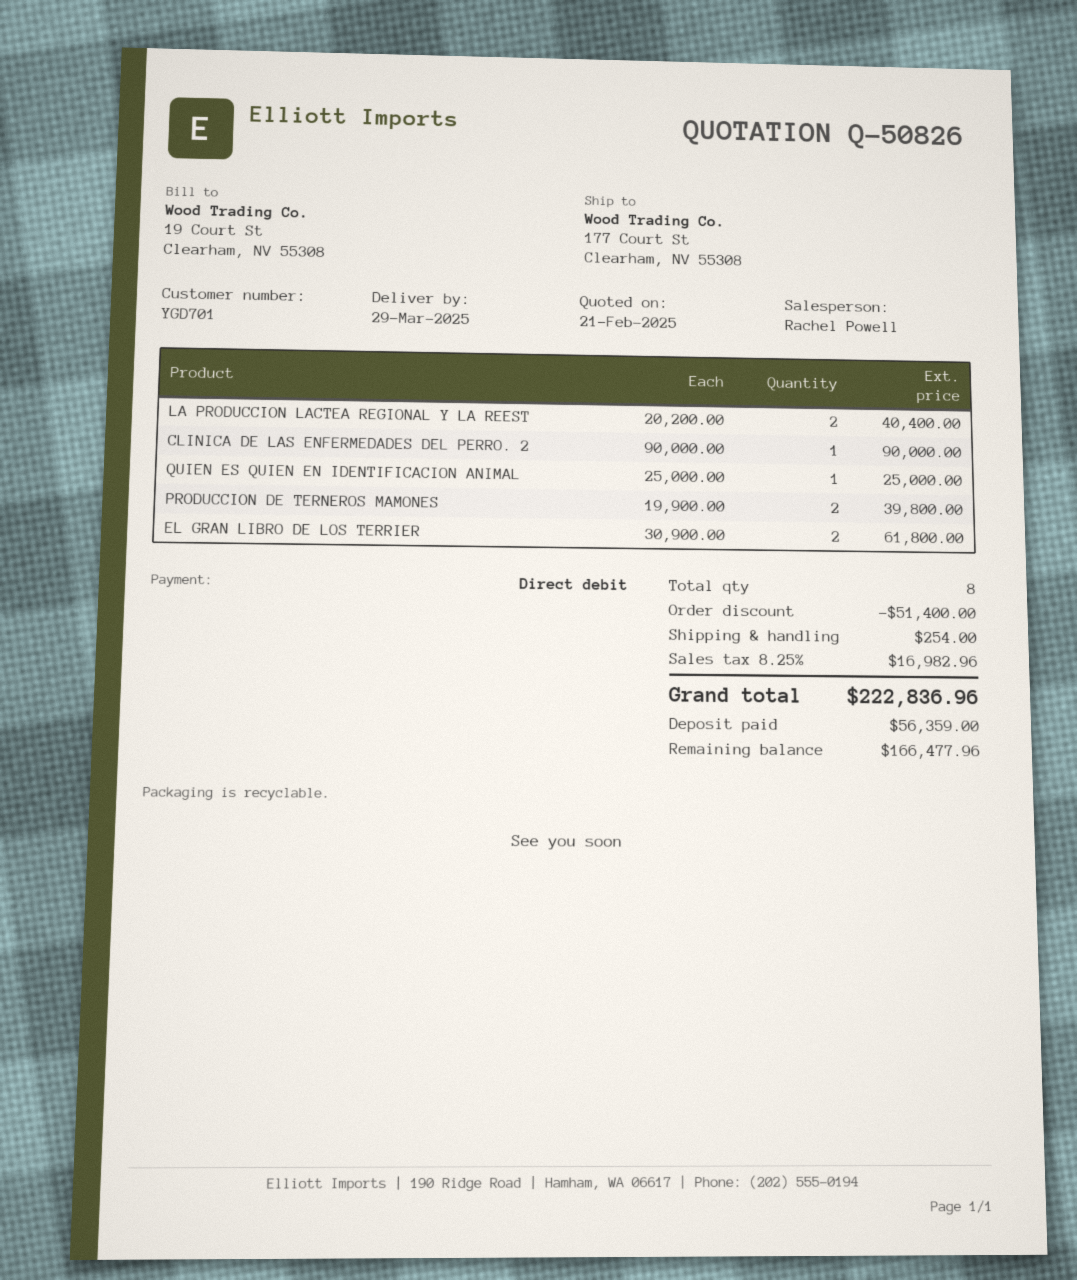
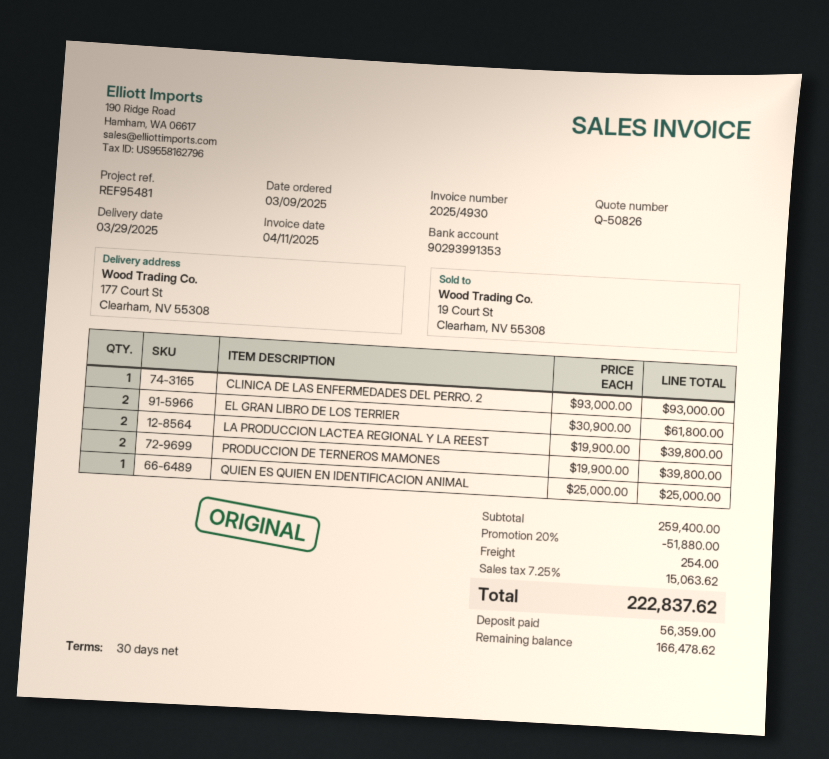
LA PRODUCCION LACTEA REGIONAL Y LA REEST: 2 x 20200.00 = 40400.00 -> 2 x 19900.00 = 39800.00
CLINICA DE LAS ENFERMEDADES DEL PERRO. 2: 1 x 90000.00 = 90000.00 -> 1 x 93000.00 = 93000.00
discount: 51400.00 -> 51880.00
tax: 8.25% = 16982.96 -> 7.25% = 15063.62
total: 222836.96 -> 222837.62
balance: 166477.96 -> 166478.62

